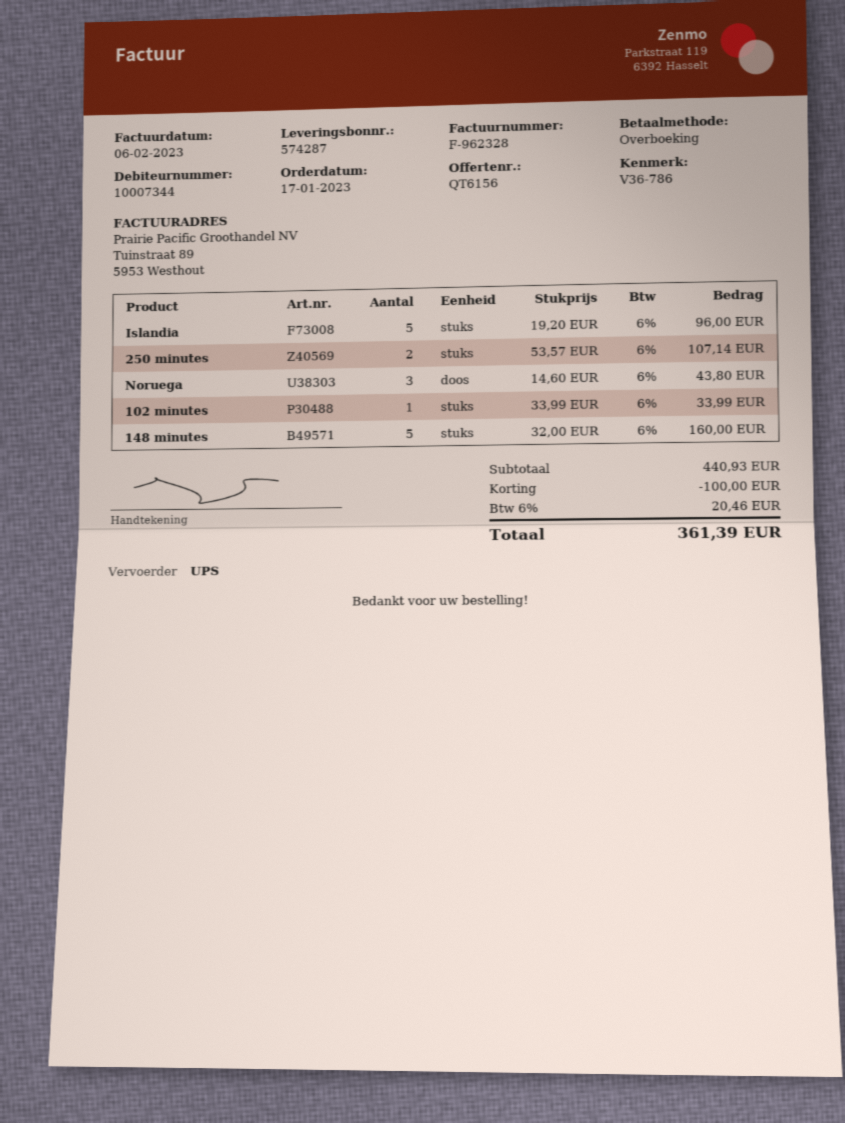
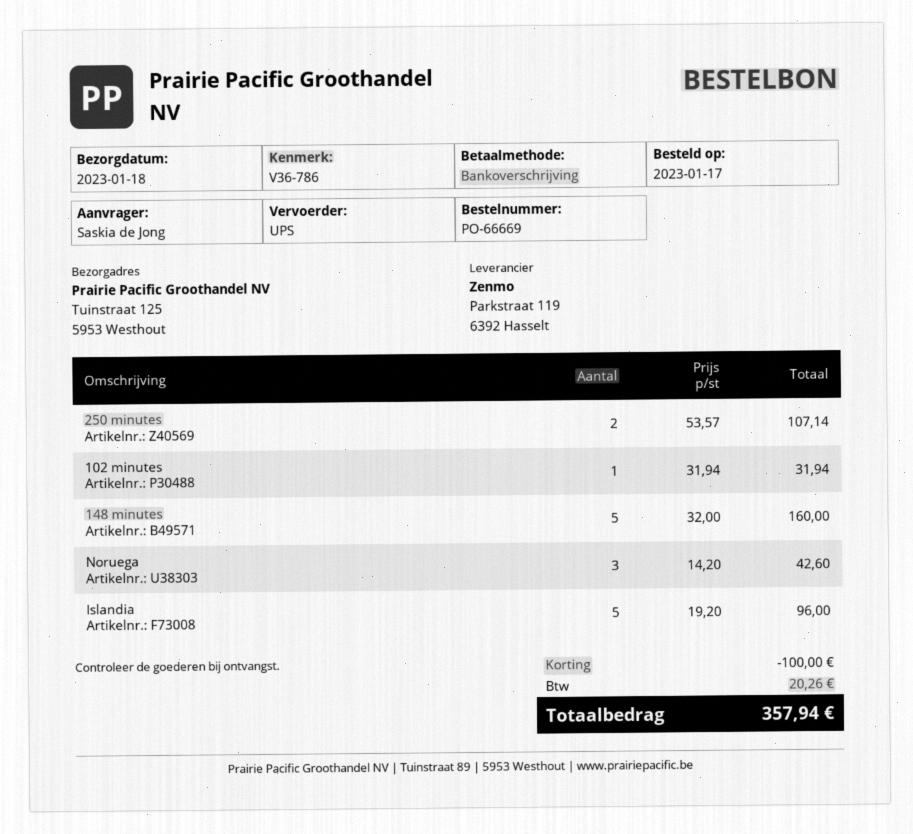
Noruega: 3 x 14.60 = 43.80 -> 3 x 14.20 = 42.60
102 minutes: 1 x 33.99 = 33.99 -> 1 x 31.94 = 31.94
tax: 20.46 -> 20.26
total: 361.39 -> 357.94

